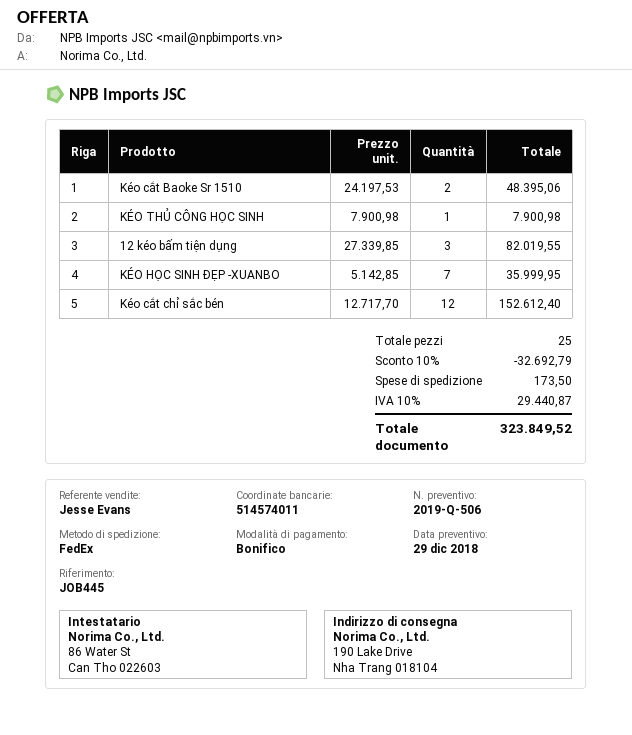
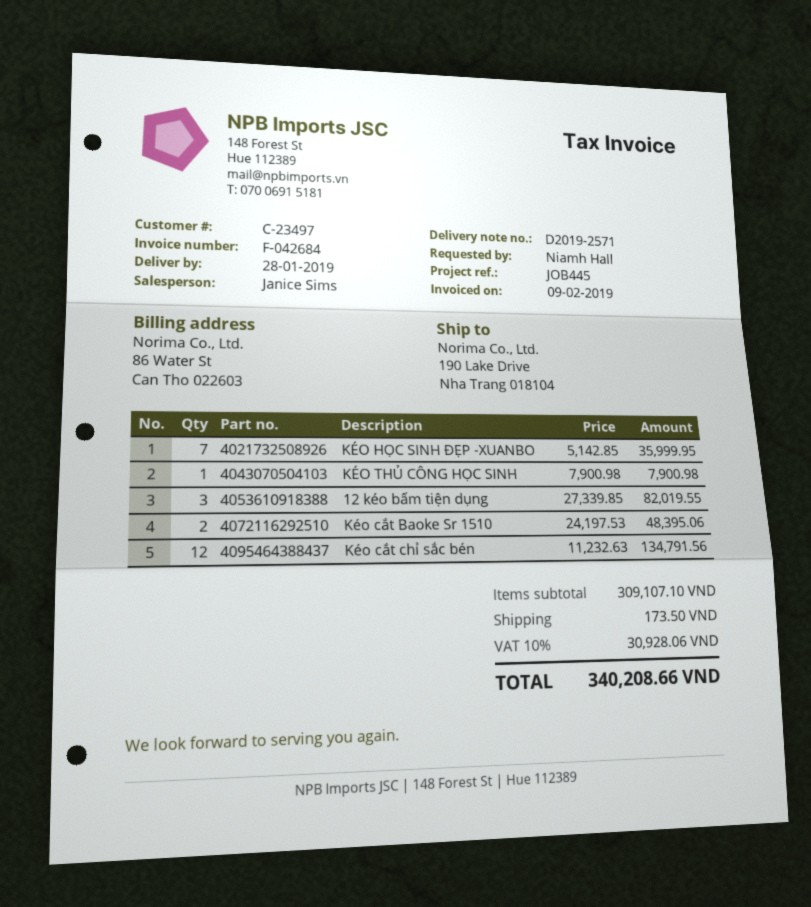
sales rep: Jesse Evans -> Janice Sims
Kéo cắt chỉ sắc bén: 12 x 12717.70 = 152612.40 -> 12 x 11232.63 = 134791.56
discount: 10% = 32692.79 -> none
tax: 10% = 29440.87 -> 10% = 30928.06
total: 323849.52 -> 340208.66

